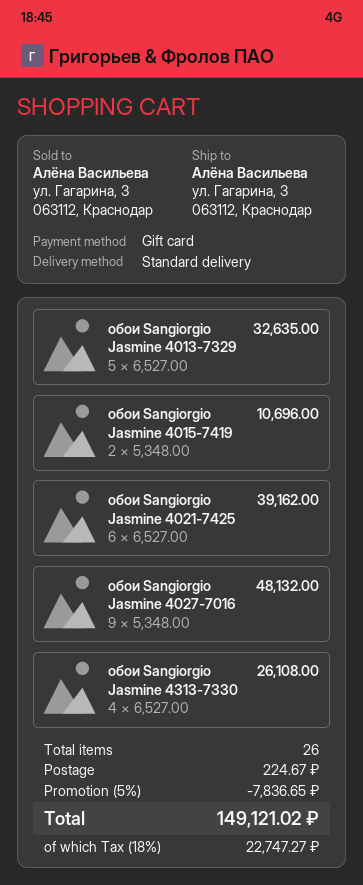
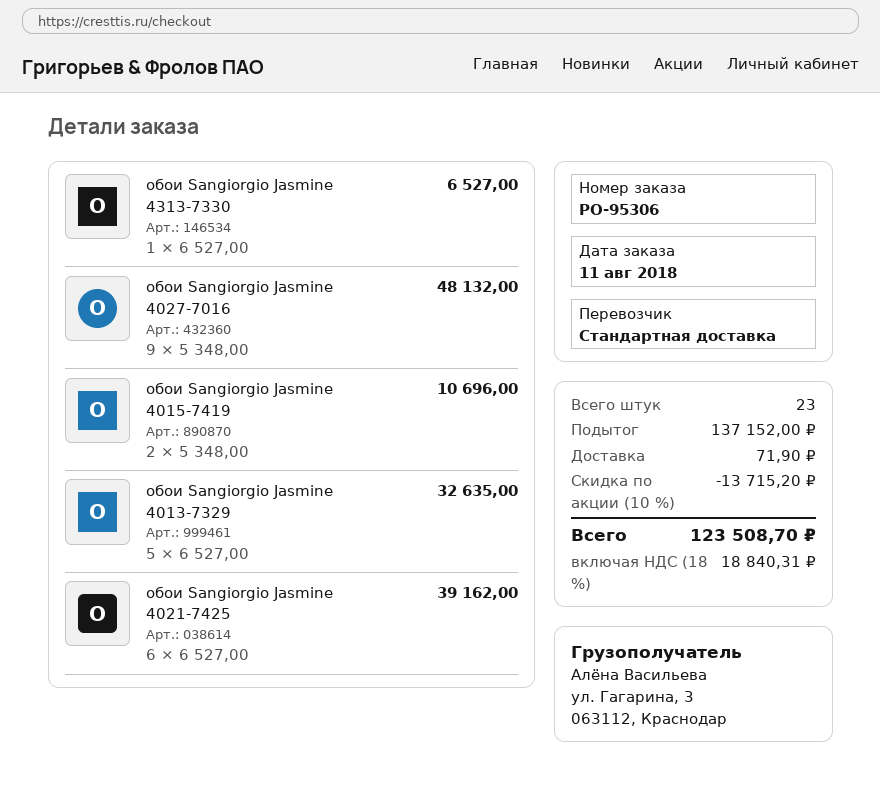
обои Sangiorgio Jasmine 4313-7330: 4 x 6527.00 = 26108.00 -> 1 x 6527.00 = 6527.00
total quantity: 26 -> 23
discount: 5% = 7836.65 -> 10% = 13715.20
shipping: 224.67 -> 71.90
tax: 18% = 22747.27 -> 18% = 18840.31
total: 149121.02 -> 123508.70

